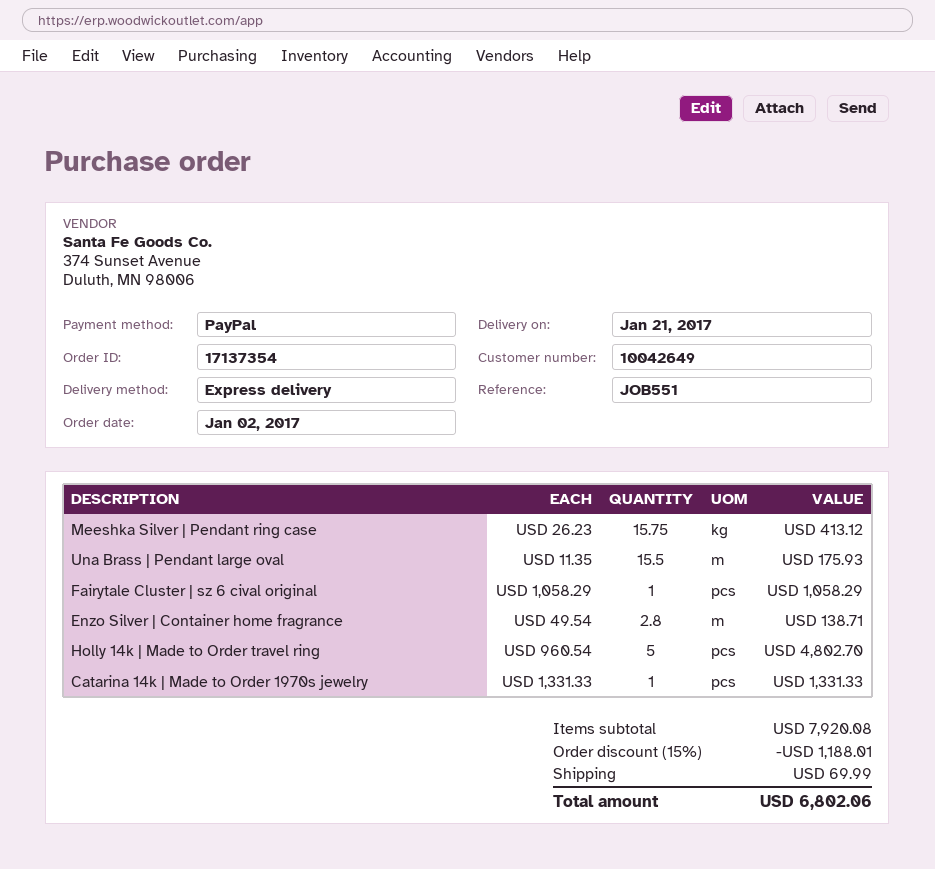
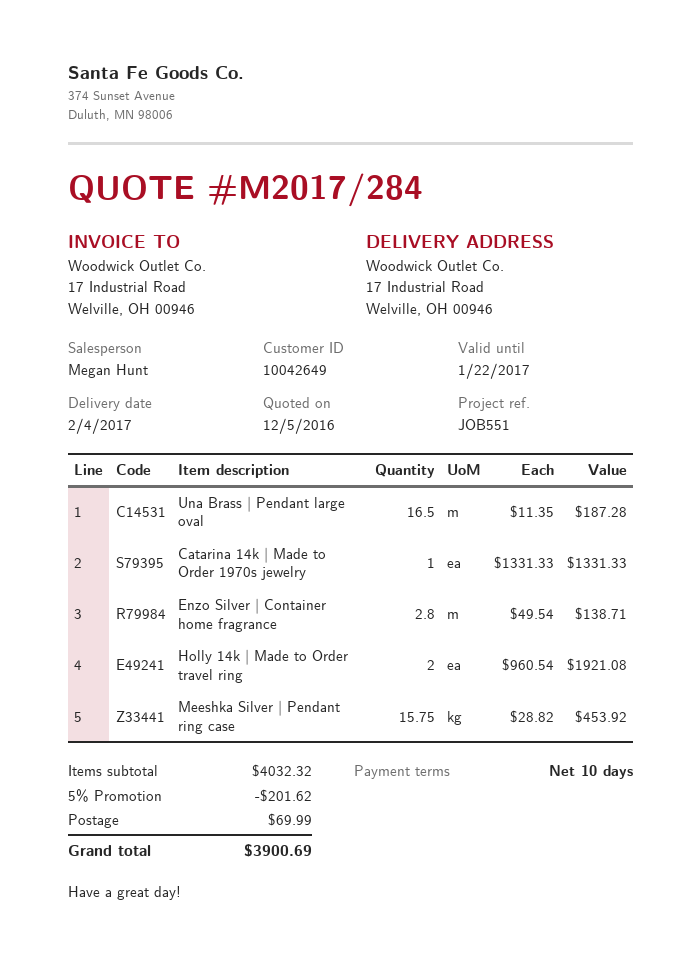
delivery date: 2017-01-21 -> 2017-02-04
Meeshka Silver | Pendant ring case: 15.75 x 26.23 = 413.12 -> 15.75 x 28.82 = 453.92
Una Brass | Pendant large oval: 15.5 x 11.35 = 175.93 -> 16.5 x 11.35 = 187.28
Fairytale Cluster | sz 6 cival original: 1 x 1058.29 = 1058.29 -> none
Holly 14k | Made to Order travel ring: 5 x 960.54 = 4802.70 -> 2 x 960.54 = 1921.08
subtotal: 7920.08 -> 4032.32
discount: 15% = 1188.01 -> 5% = 201.62
total: 6802.06 -> 3900.69

